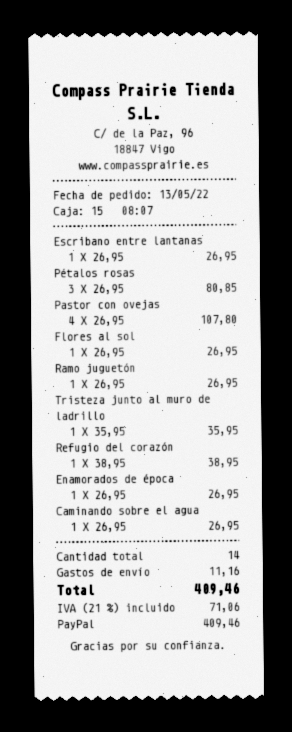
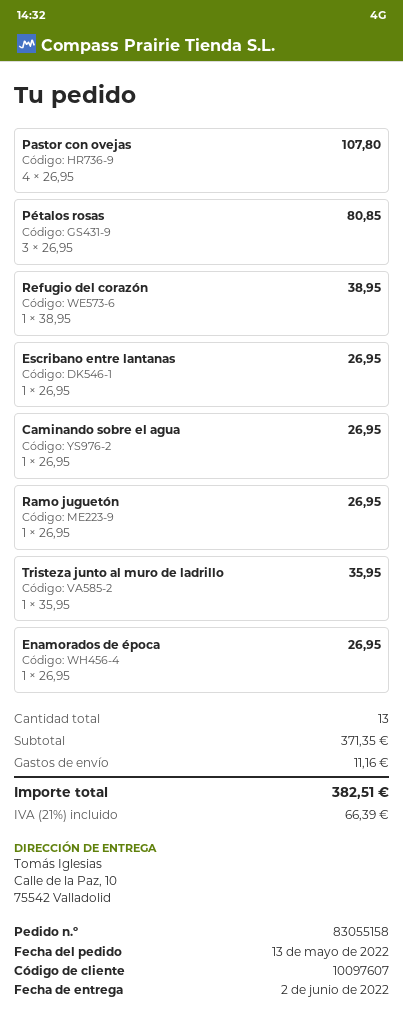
Flores al sol: 1 x 26.95 = 26.95 -> none
total quantity: 14 -> 13
tax: 21% = 71.06 -> 21% = 66.39
total: 409.46 -> 382.51

